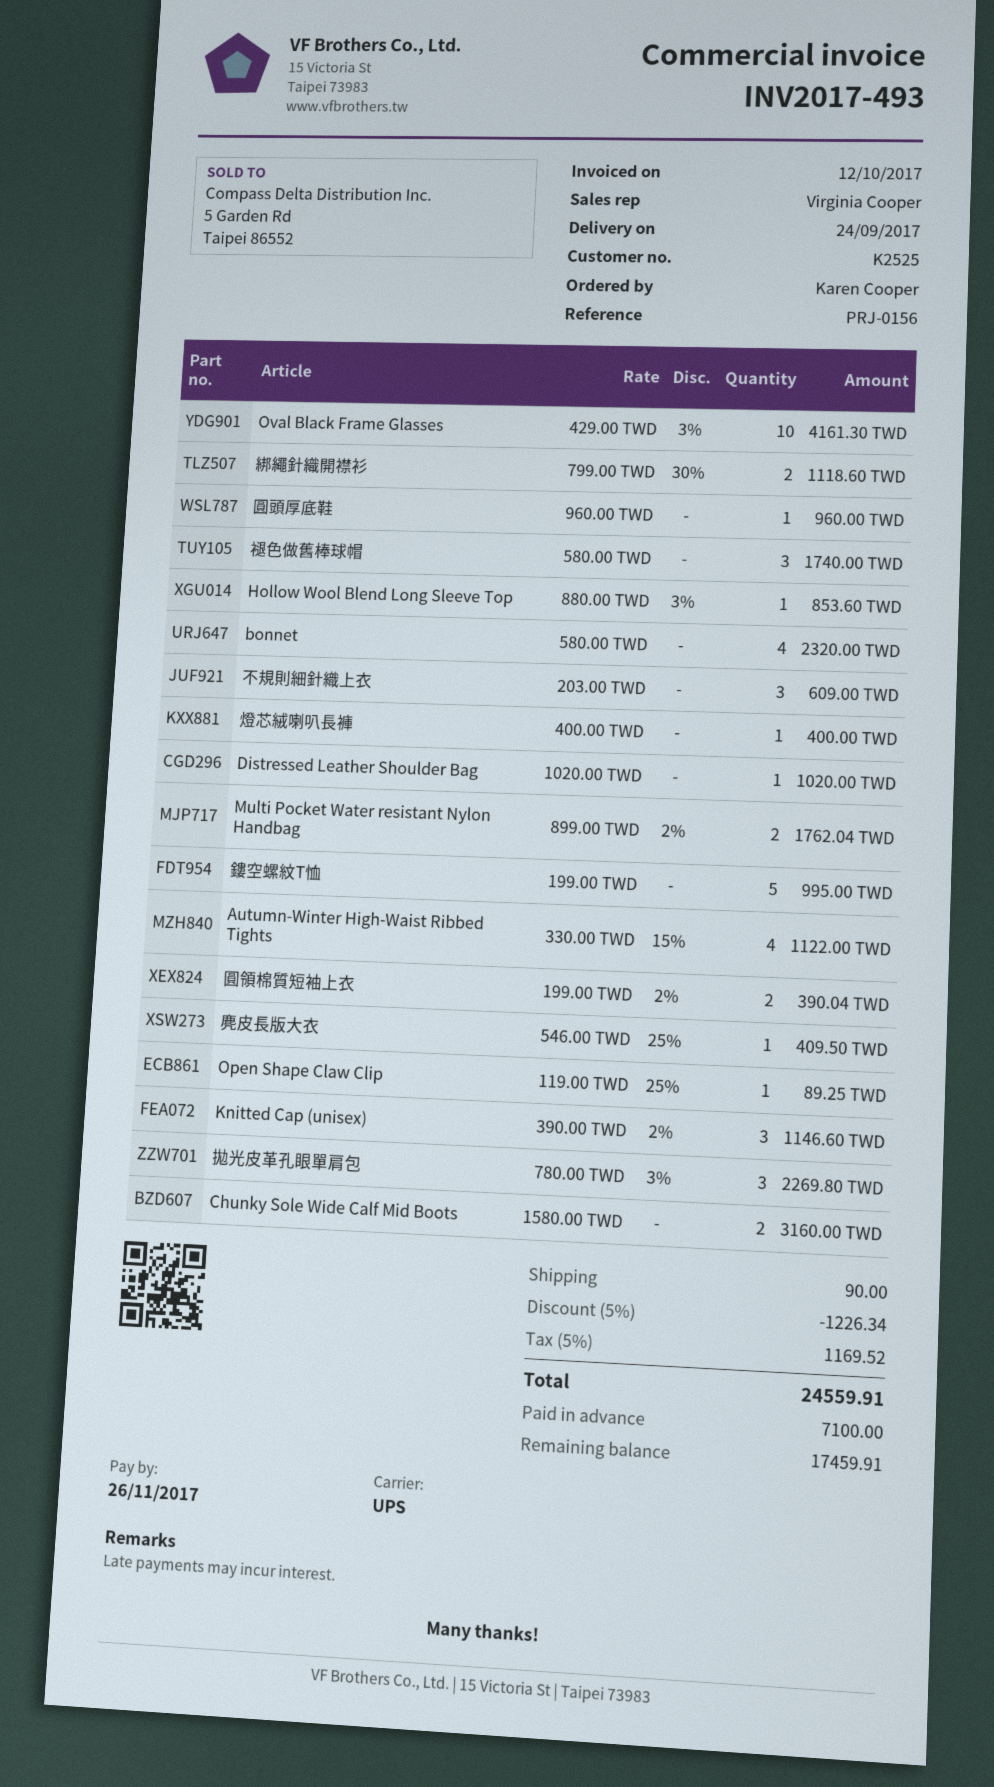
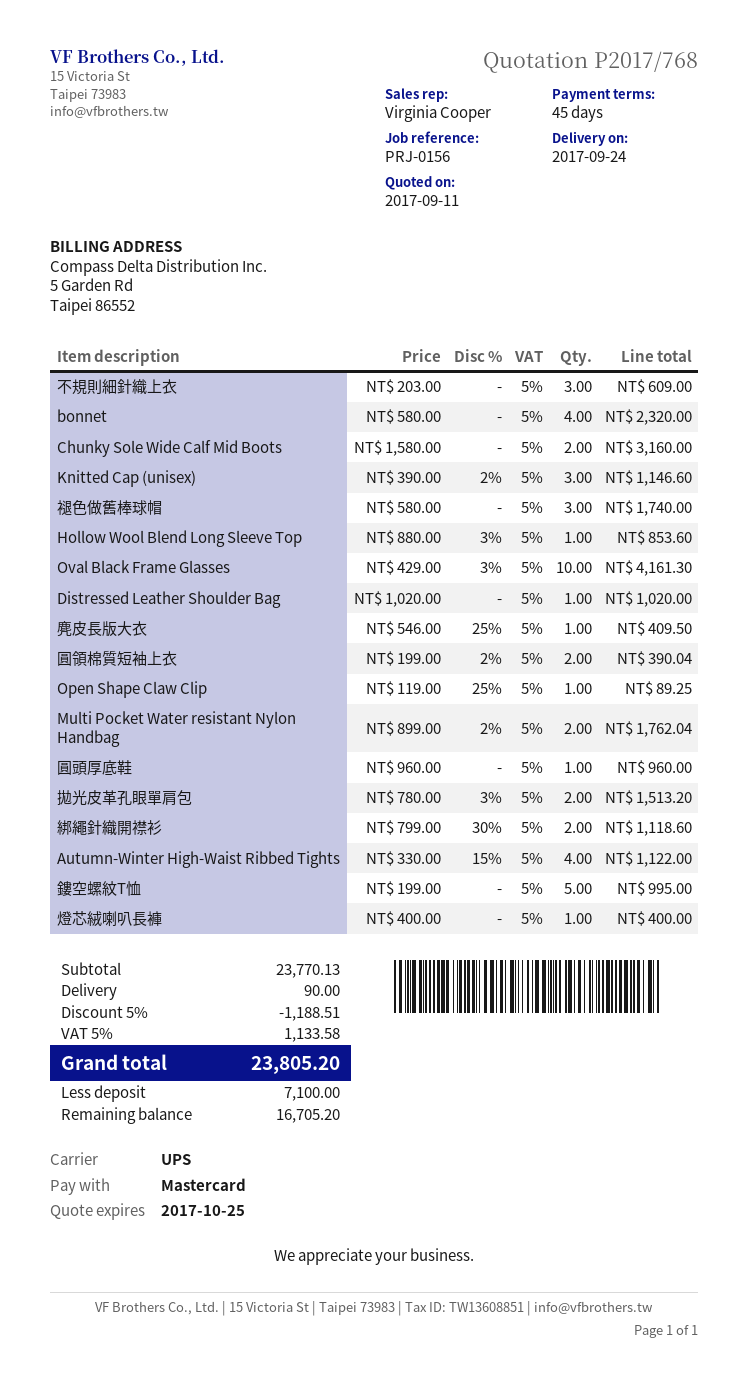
拋光皮革孔眼單肩包: 3 x 780.00 - 3% = 2269.80 -> 2 x 780.00 - 3% = 1513.20
discount: 5% = 1226.34 -> 5% = 1188.51
tax: 5% = 1169.52 -> 5% = 1133.58
total: 24559.91 -> 23805.20
balance: 17459.91 -> 16705.20

